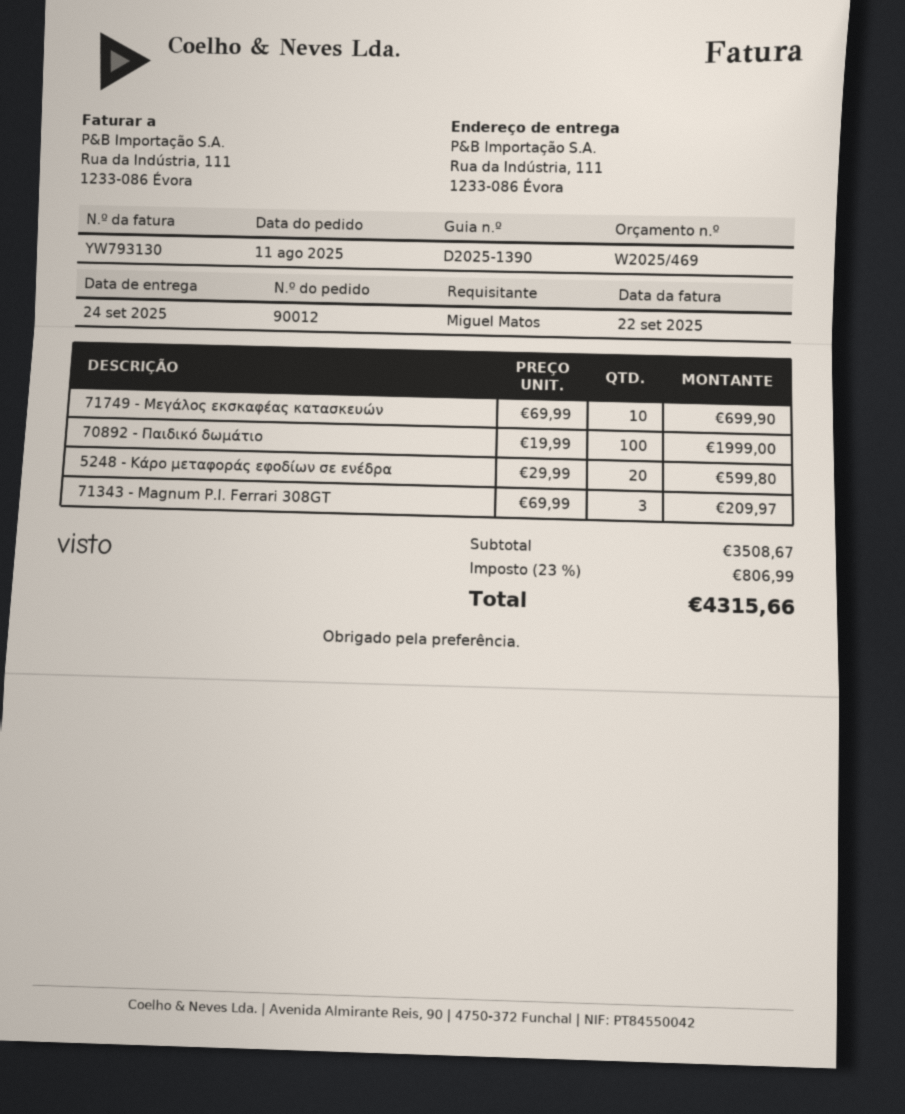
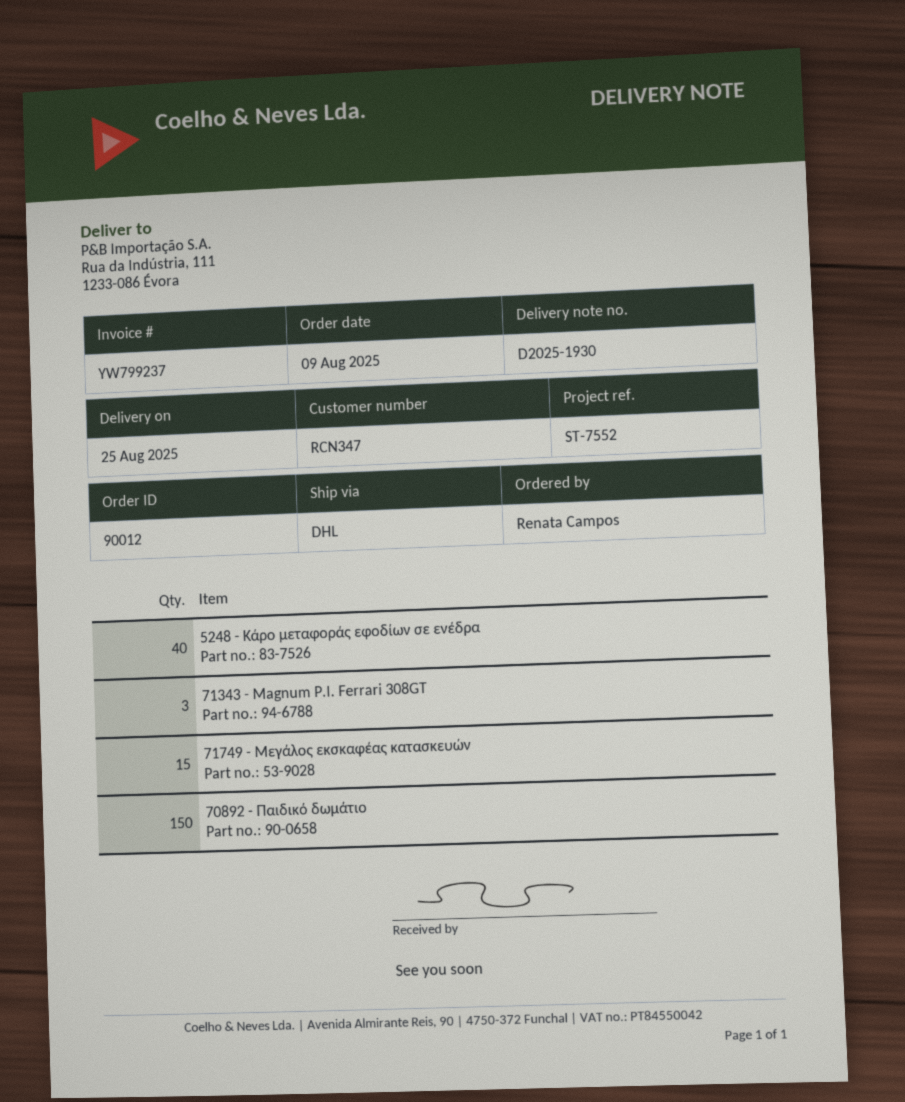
order date: 2025-08-11 -> 2025-08-09
delivery note number: D2025-1390 -> D2025-1930
delivery date: 2025-09-24 -> 2025-08-25
invoice number: YW793130 -> YW799237
ordered by: Miguel Matos -> Renata Campos
71749 - Μεγάλος εκσκαφέας κατασκευών: 10 -> 15
70892 - Παιδικό δωμάτιο: 100 -> 150
5248 - Κάρο μεταφοράς εφοδίων σε ενέδρα: 20 -> 40

